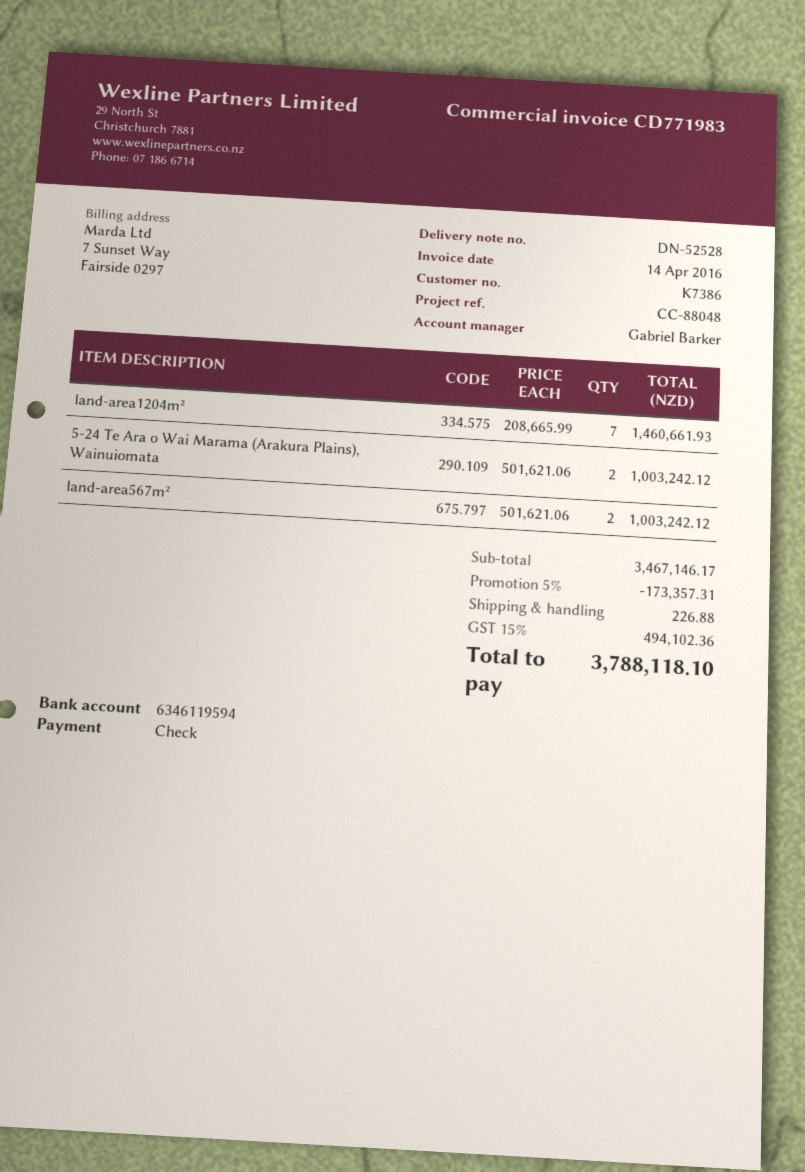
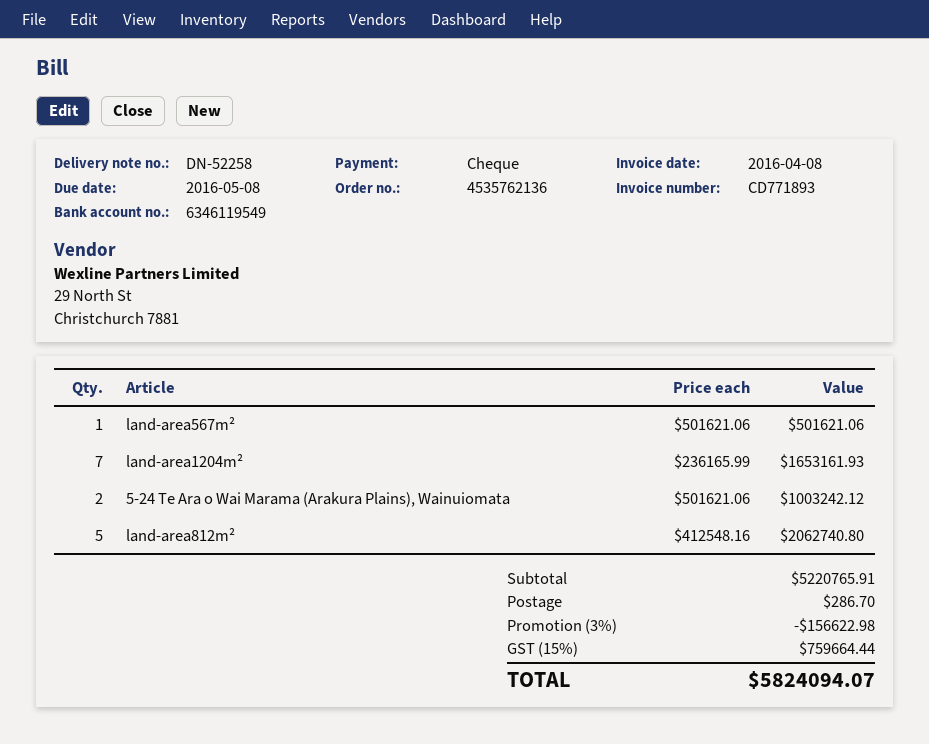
delivery note number: DN-52528 -> DN-52258
invoice number: CD771983 -> CD771893
invoice date: 2016-04-14 -> 2016-04-08
bank account: 6346119594 -> 6346119549
land-area1204m²: 7 x 208665.99 = 1460661.93 -> 7 x 236165.99 = 1653161.93
land-area567m²: 2 x 501621.06 = 1003242.12 -> 1 x 501621.06 = 501621.06
land-area812m²: none -> 5 x 412548.16 = 2062740.80
subtotal: 3467146.17 -> 5220765.91
discount: 5% = 173357.31 -> 3% = 156622.98
shipping: 226.88 -> 286.70
tax: 15% = 494102.36 -> 15% = 759664.44
total: 3788118.10 -> 5824094.07

